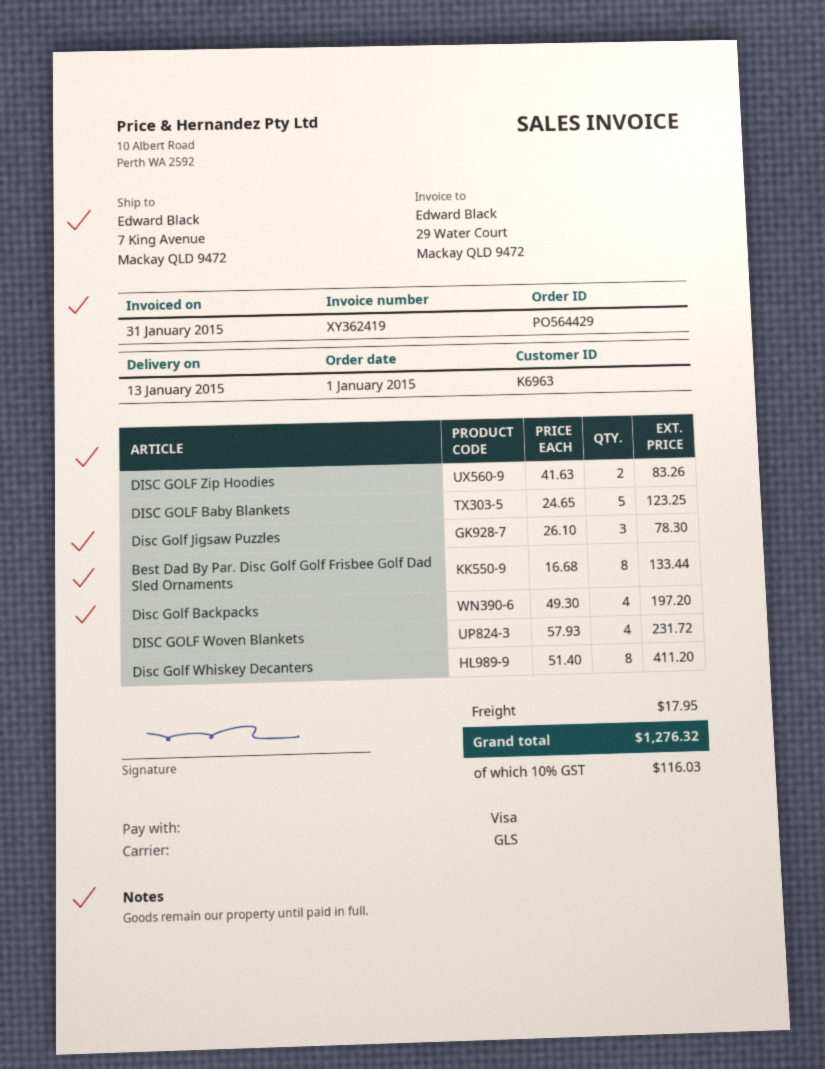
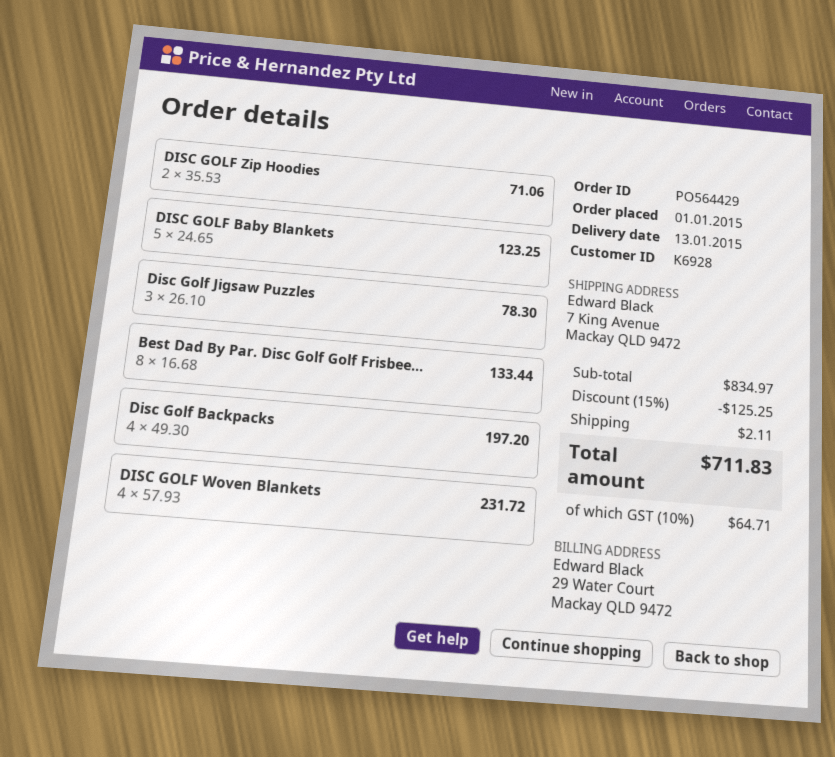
customer number: K6963 -> K6928
DISC GOLF Zip Hoodies: 2 x 41.63 = 83.26 -> 2 x 35.53 = 71.06
Disc Golf Whiskey Decanters: 8 x 51.40 = 411.20 -> none
discount: none -> 15% = 125.25
shipping: 17.95 -> 2.11
tax: 10% = 116.03 -> 10% = 64.71
total: 1276.32 -> 711.83

